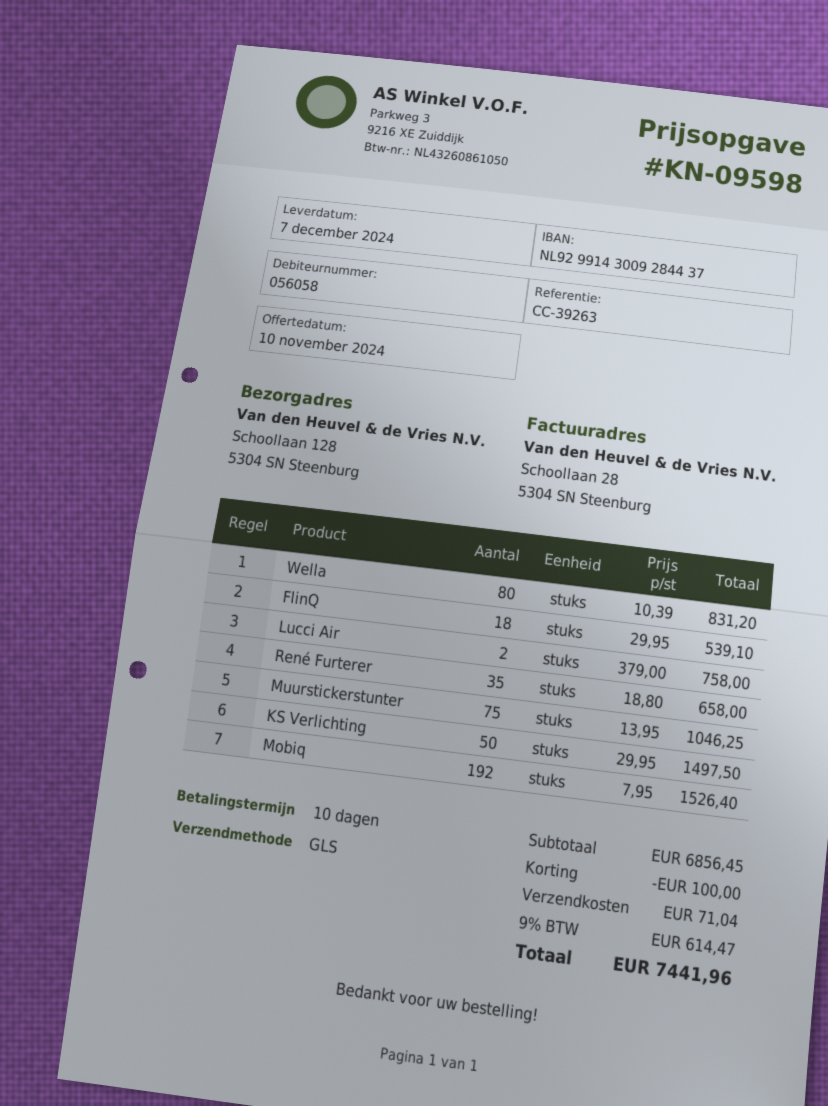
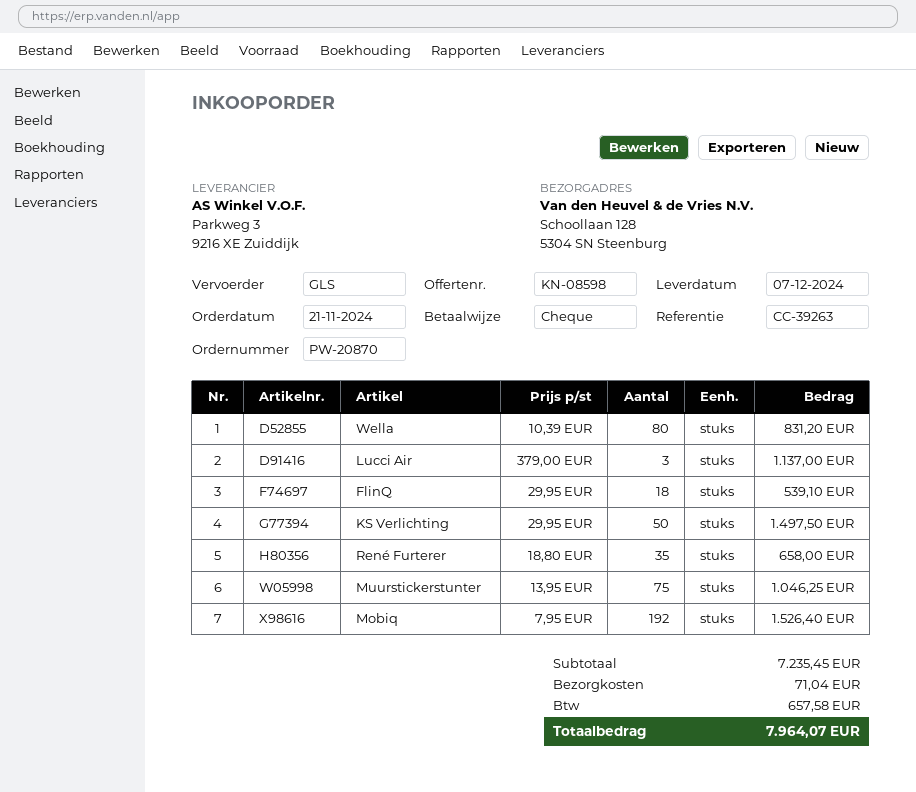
quote number: KN-09598 -> KN-08598
Lucci Air: 2 x 379.00 = 758.00 -> 3 x 379.00 = 1137.00
subtotal: 6856.45 -> 7235.45
discount: 100.00 -> none
tax: 614.47 -> 657.58
total: 7441.96 -> 7964.07

